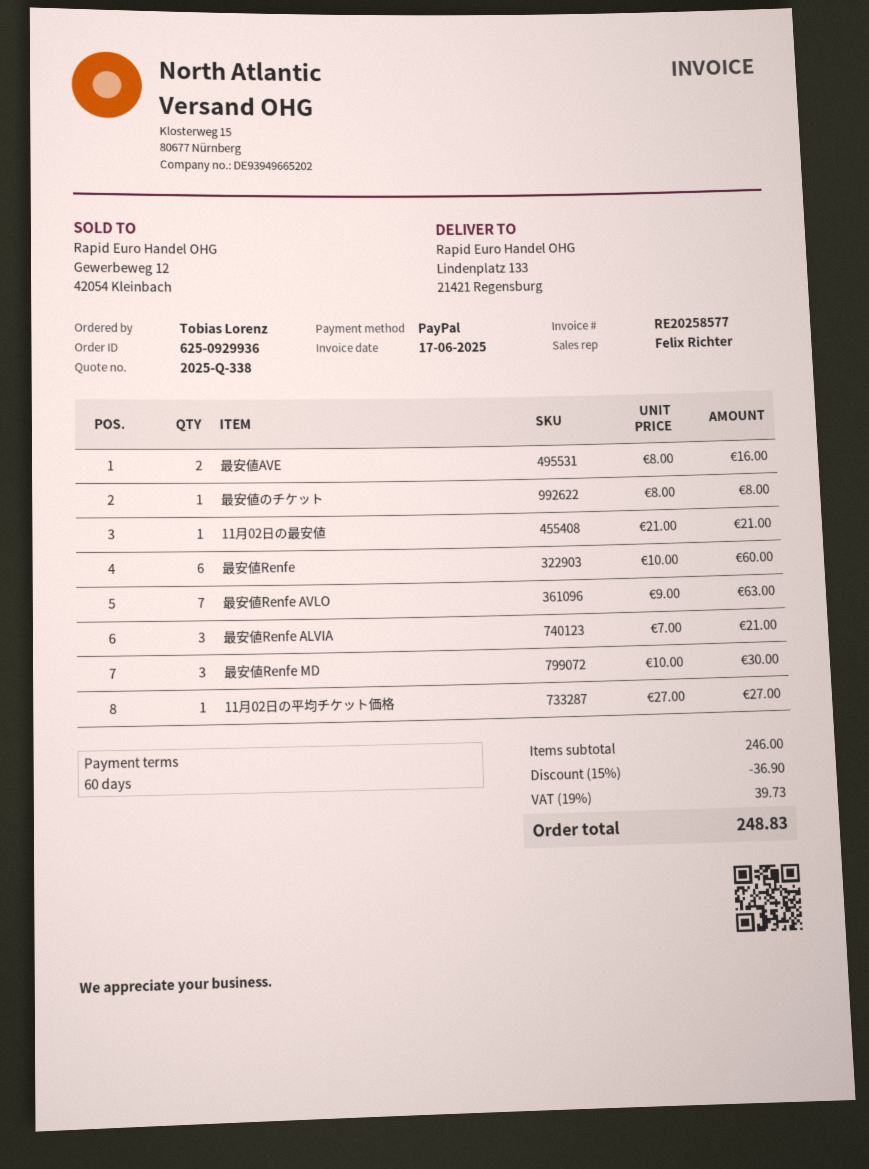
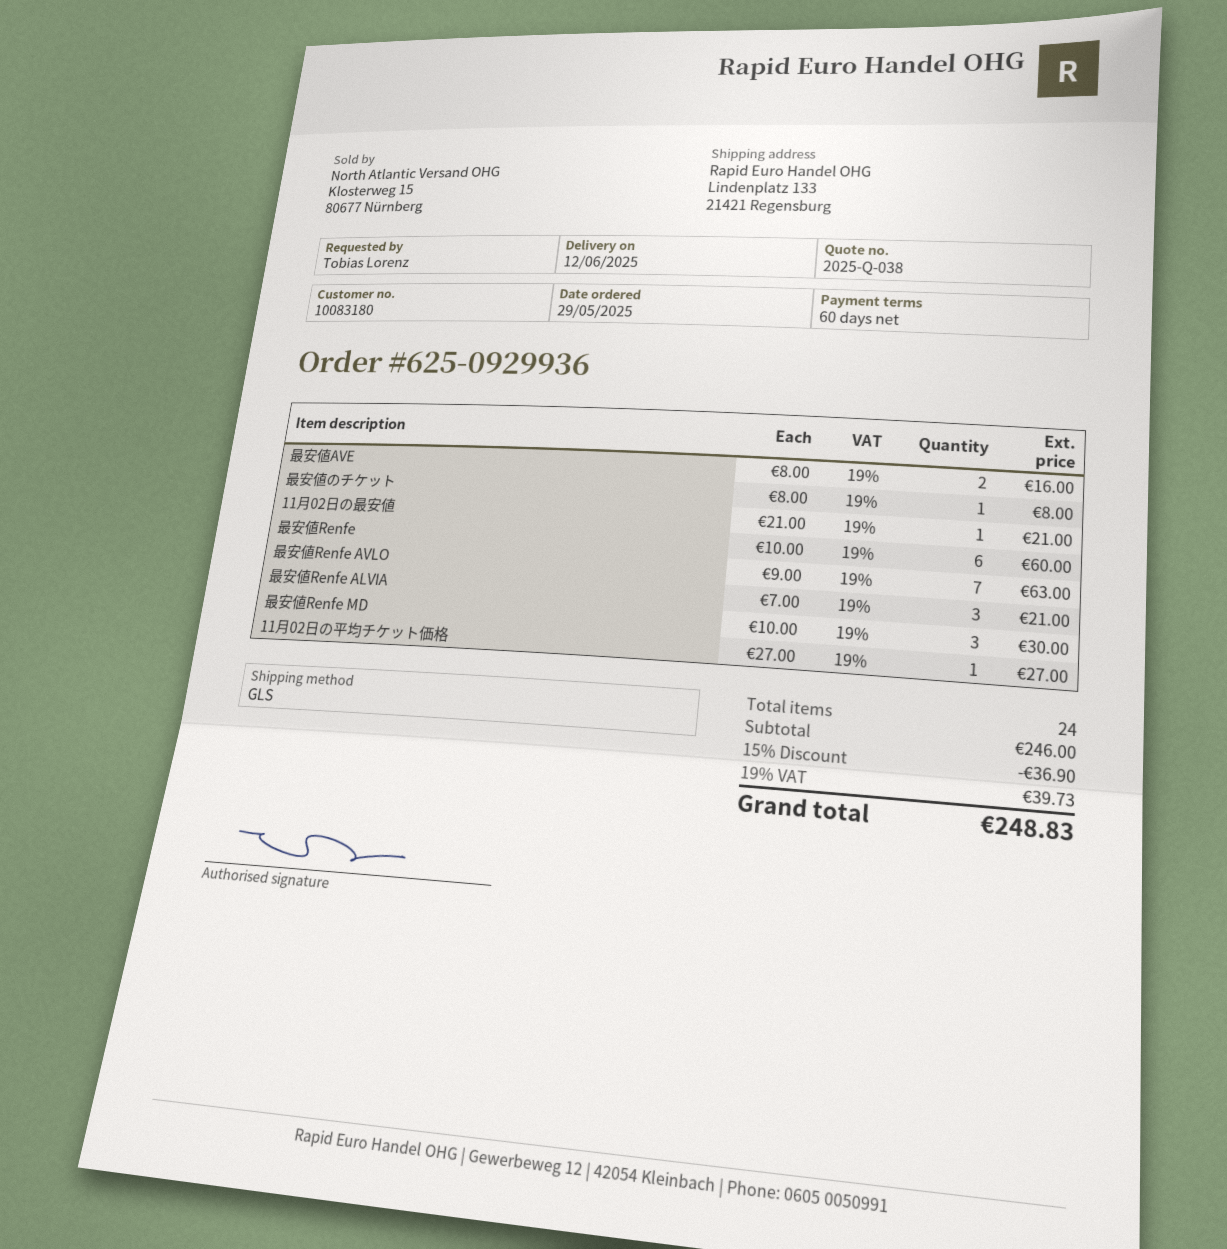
quote number: 2025-Q-338 -> 2025-Q-038

